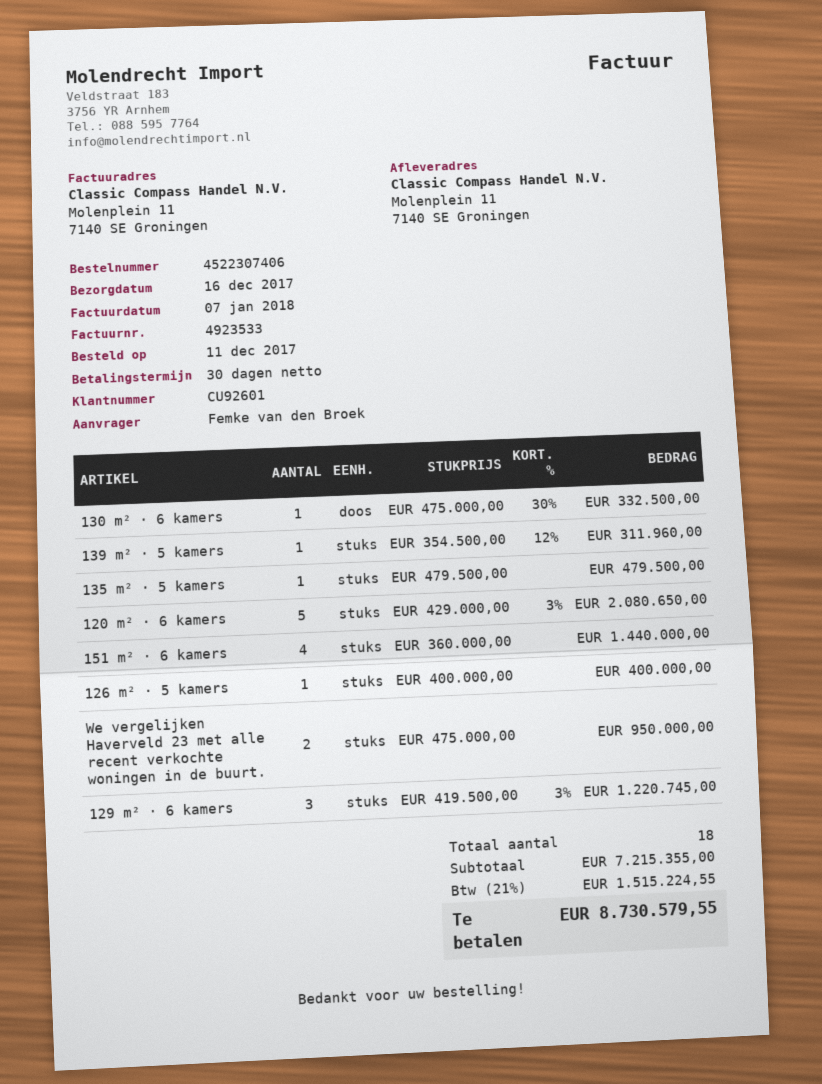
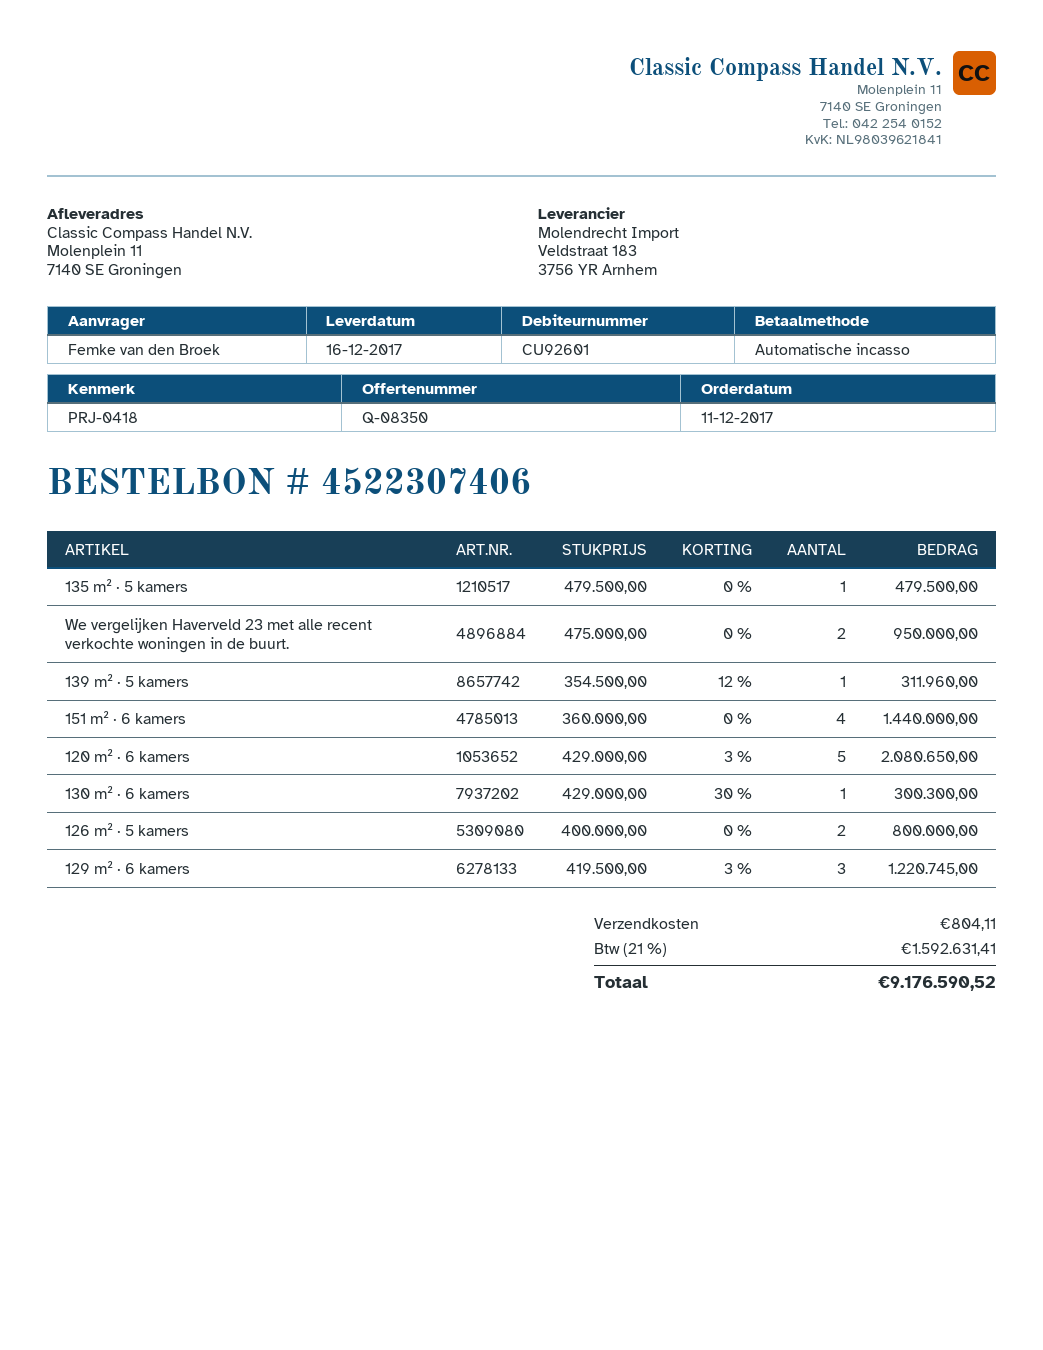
130 m² · 6 kamers: 1 x 475000.00 - 30% = 332500.00 -> 1 x 429000.00 - 30% = 300300.00
126 m² · 5 kamers: 1 x 400000.00 = 400000.00 -> 2 x 400000.00 = 800000.00
shipping: none -> 804.11
tax: 21% = 1515224.55 -> 21% = 1592631.41
total: 8730579.55 -> 9176590.52

